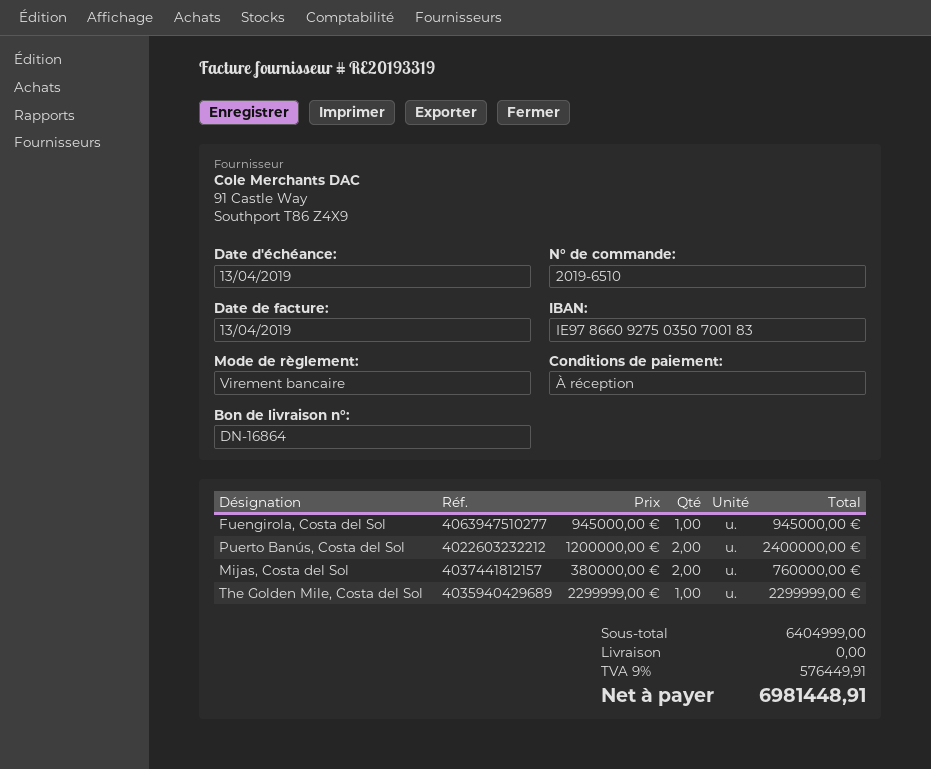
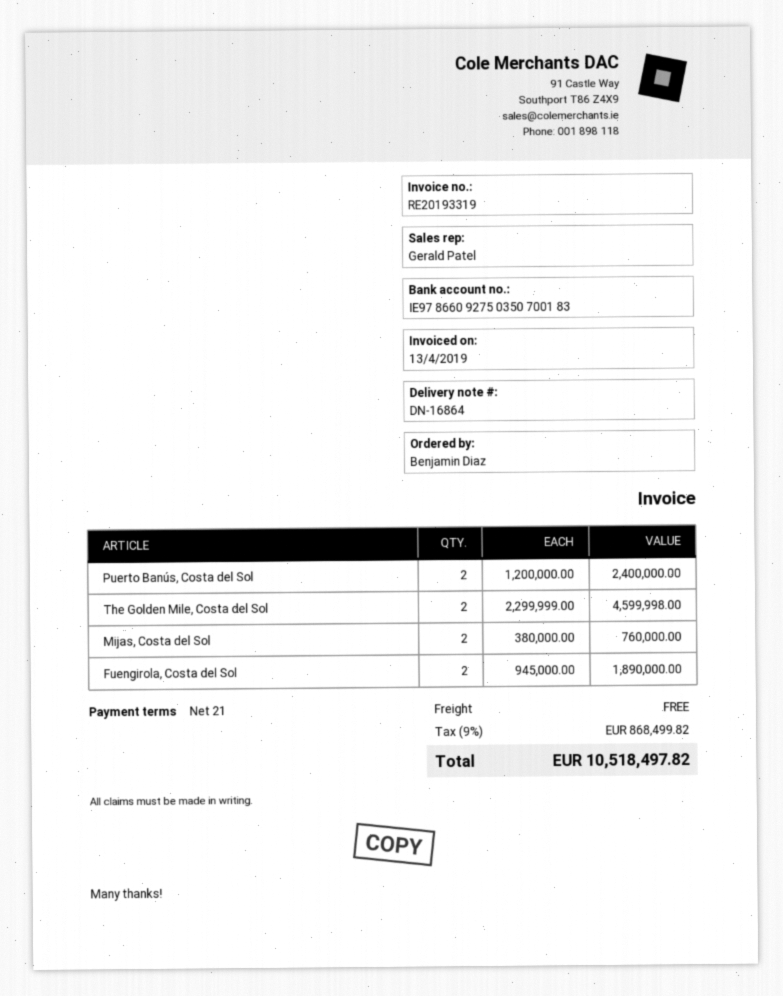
payment terms: on receipt -> 21 days
Fuengirola, Costa del Sol: 1 x 945000.00 = 945000.00 -> 2 x 945000.00 = 1890000.00
The Golden Mile, Costa del Sol: 1 x 2299999.00 = 2299999.00 -> 2 x 2299999.00 = 4599998.00
tax: 9% = 576449.91 -> 9% = 868499.82
total: 6981448.91 -> 10518497.82

